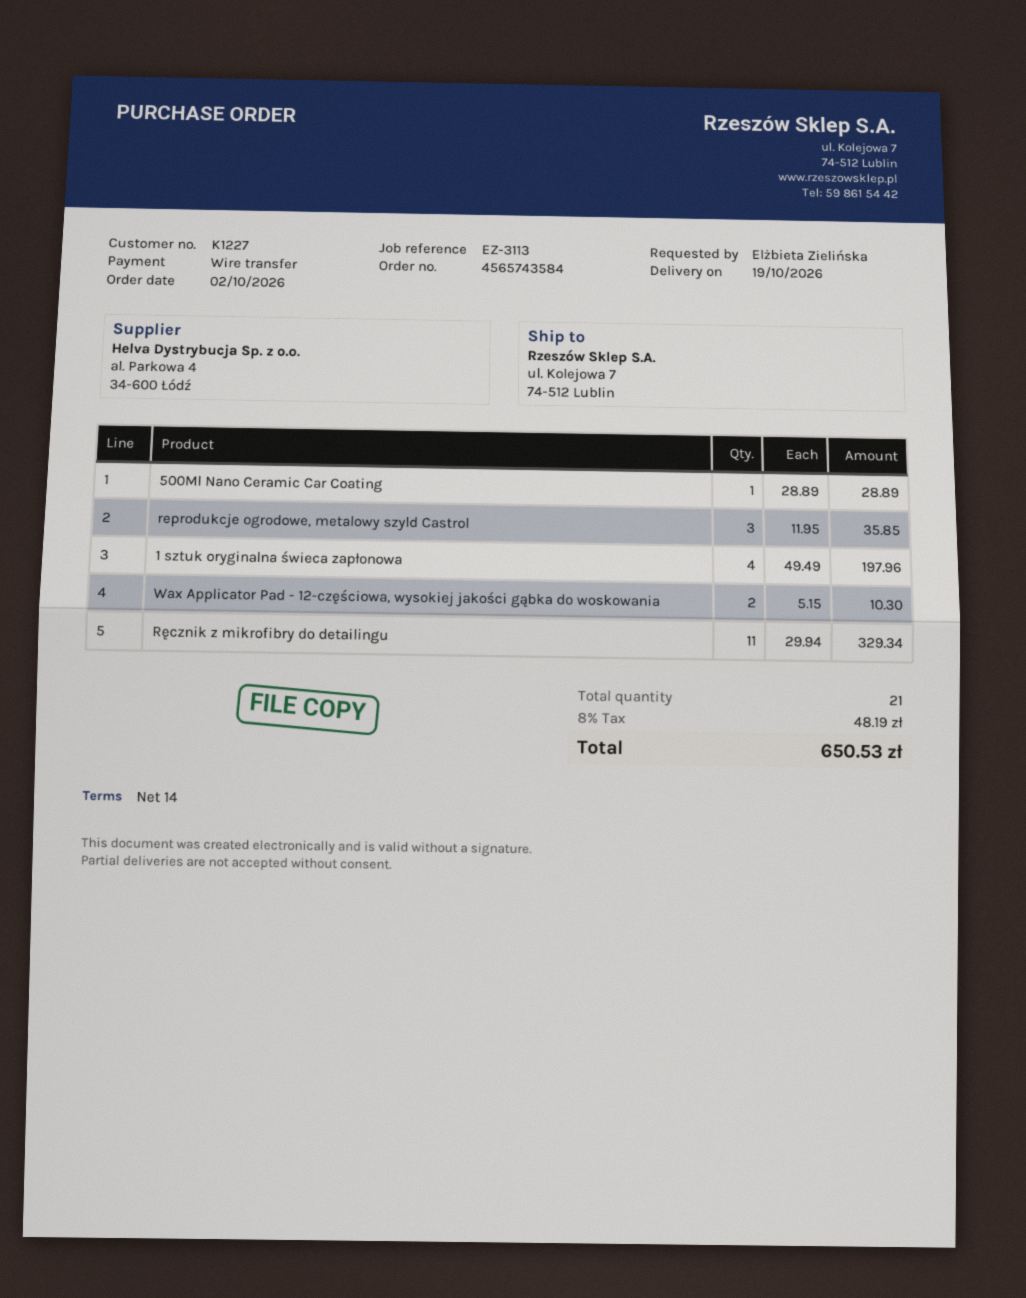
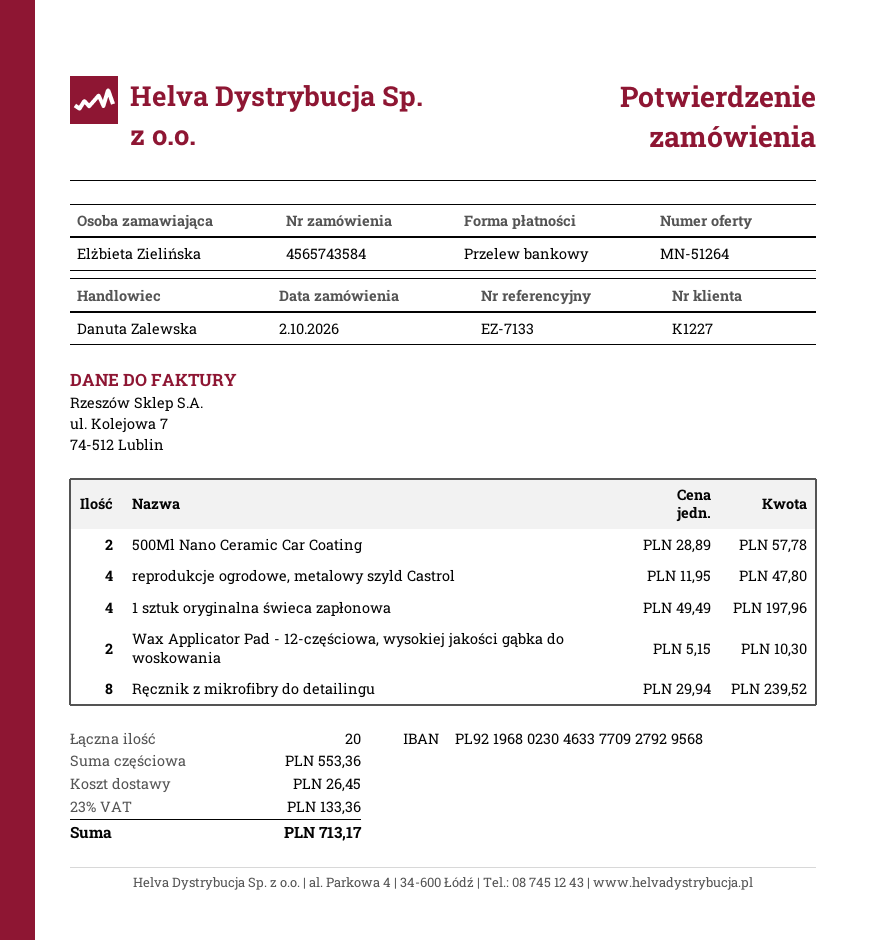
reference: EZ-3113 -> EZ-7133
500Ml Nano Ceramic Car Coating: 1 x 28.89 = 28.89 -> 2 x 28.89 = 57.78
reprodukcje ogrodowe, metalowy szyld Castrol: 3 x 11.95 = 35.85 -> 4 x 11.95 = 47.80
Ręcznik z mikrofibry do detailingu: 11 x 29.94 = 329.34 -> 8 x 29.94 = 239.52
total quantity: 21 -> 20
shipping: none -> 26.45
tax: 8% = 48.19 -> 23% = 133.36
total: 650.53 -> 713.17

